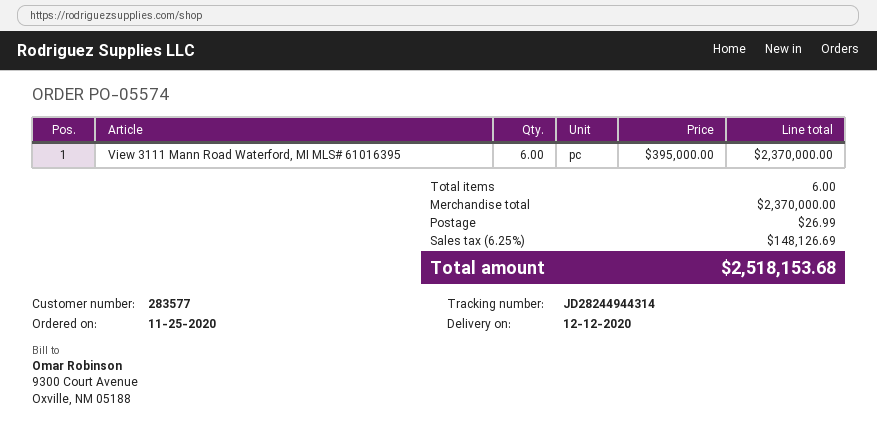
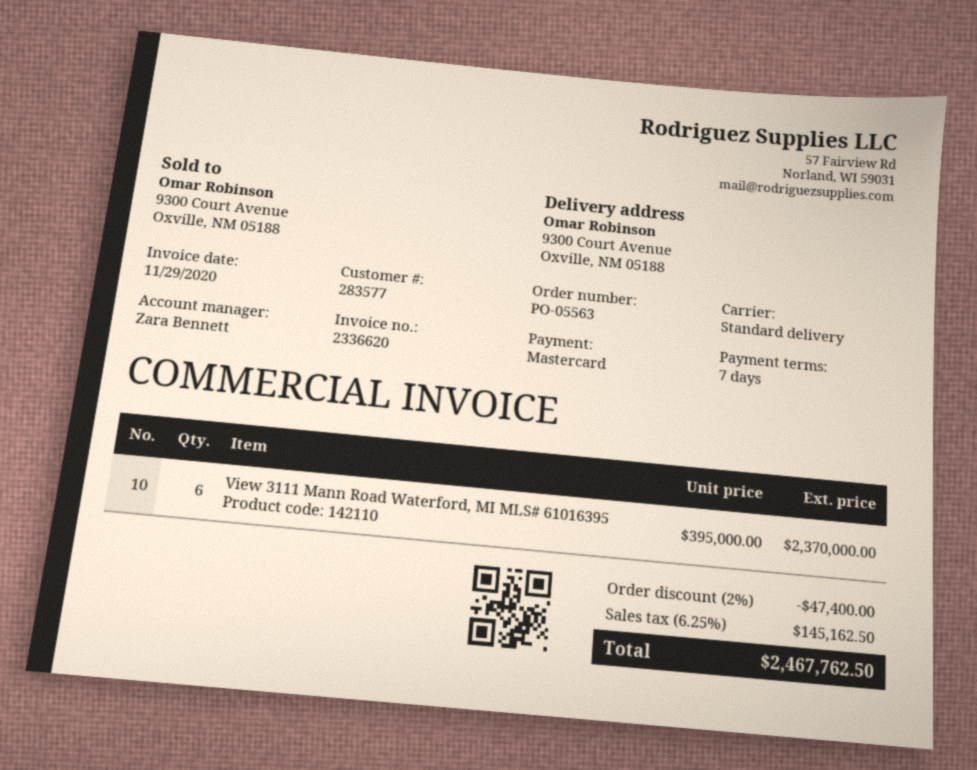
order number: PO-05574 -> PO-05563
discount: none -> 2% = 47400.00
shipping: 26.99 -> none
tax: 6.25% = 148126.69 -> 6.25% = 145162.50
total: 2518153.68 -> 2467762.50

